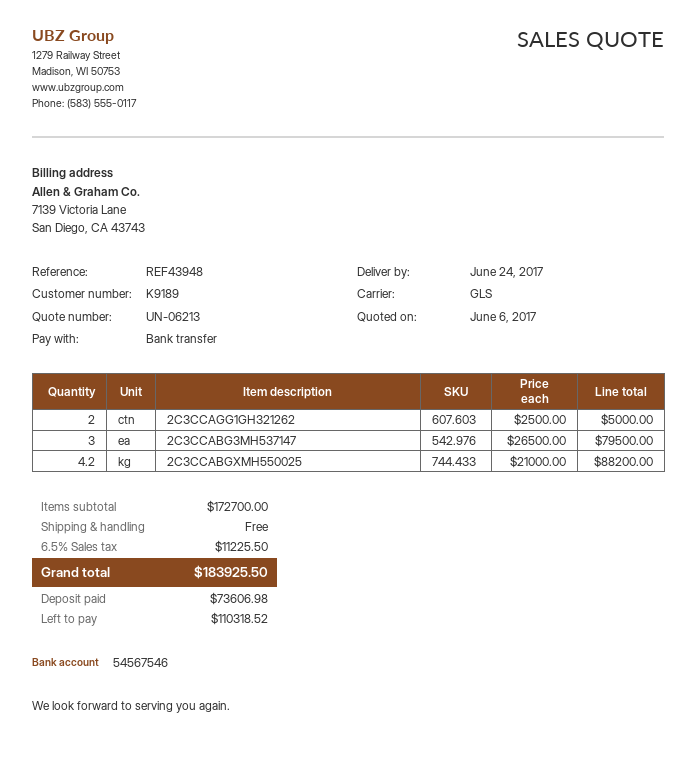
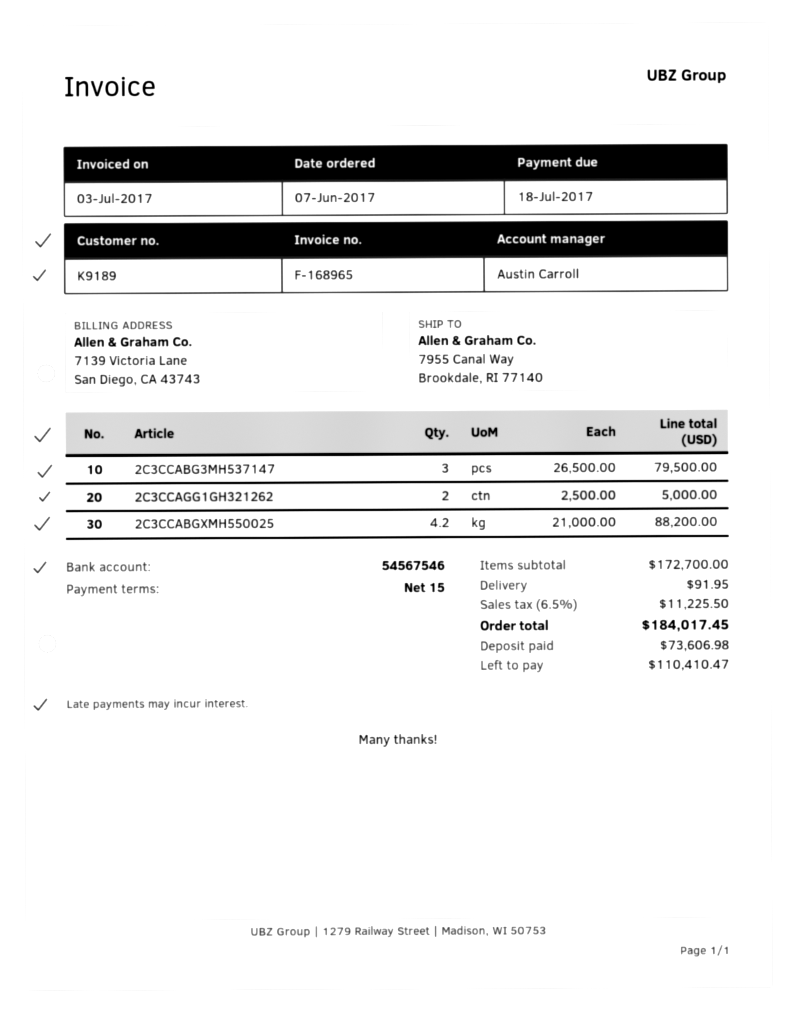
shipping: 0.00 -> 91.95
total: 183925.50 -> 184017.45
balance: 110318.52 -> 110410.47

